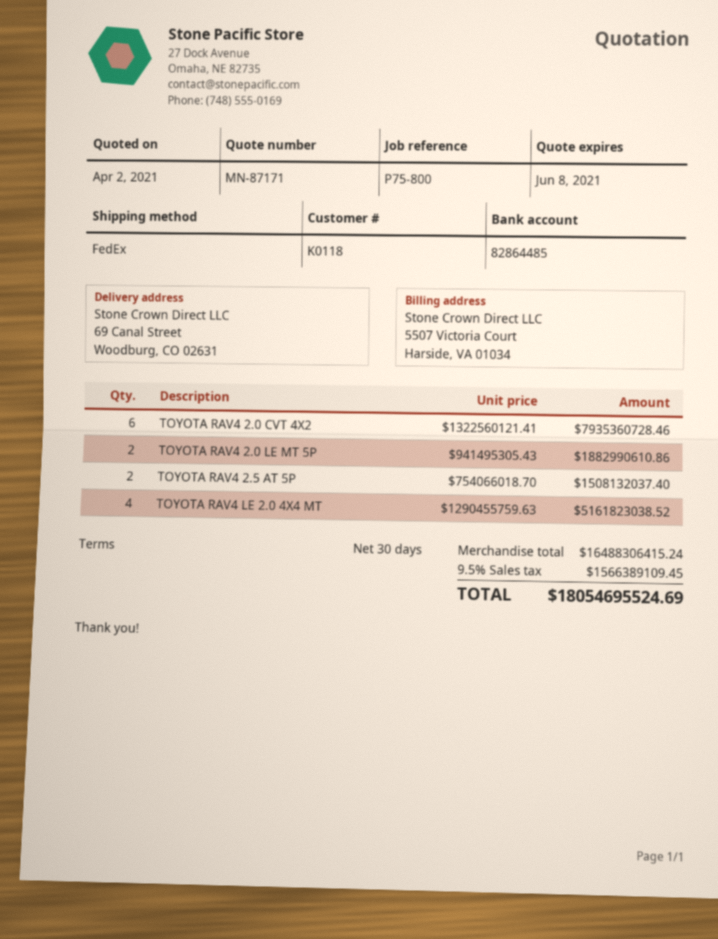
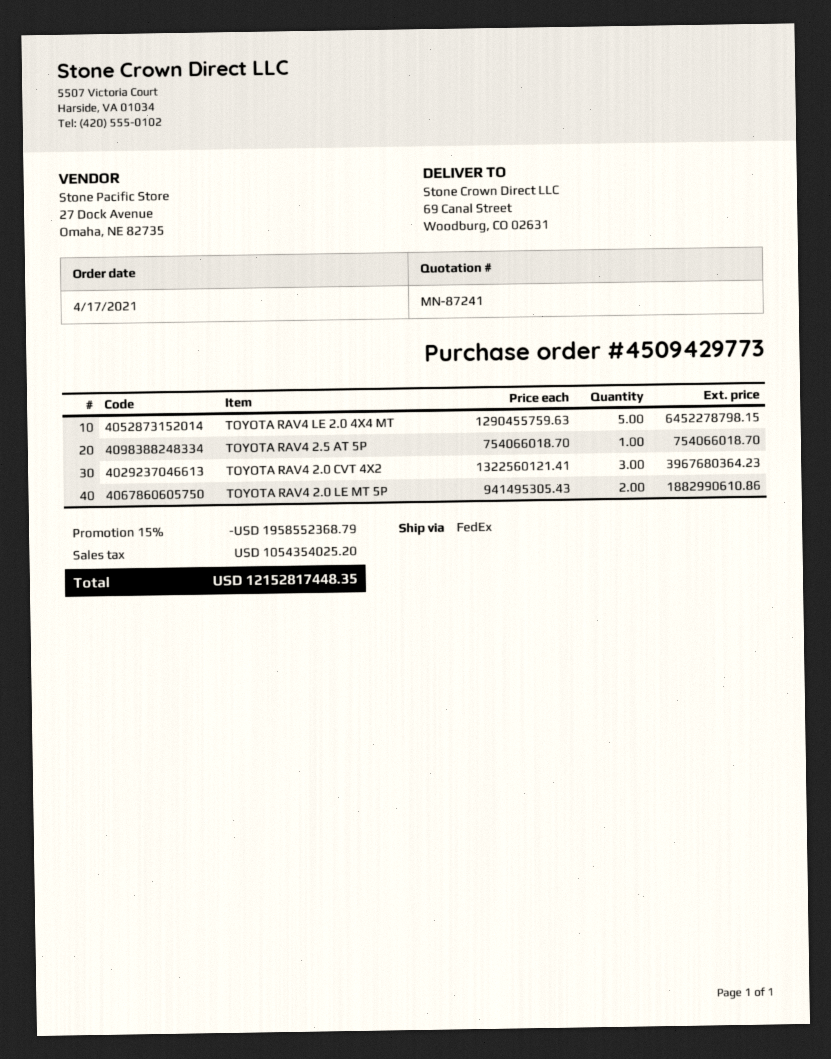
quote number: MN-87171 -> MN-87241
TOYOTA RAV4 2.0 CVT 4X2: 6 x 1322560121.41 = 7935360728.46 -> 3 x 1322560121.41 = 3967680364.23
TOYOTA RAV4 2.5 AT 5P: 2 x 754066018.70 = 1508132037.40 -> 1 x 754066018.70 = 754066018.70
TOYOTA RAV4 LE 2.0 4X4 MT: 4 x 1290455759.63 = 5161823038.52 -> 5 x 1290455759.63 = 6452278798.15
discount: none -> 15% = 1958552368.79
tax: 1566389109.45 -> 1054354025.20
total: 18054695524.69 -> 12152817448.35

